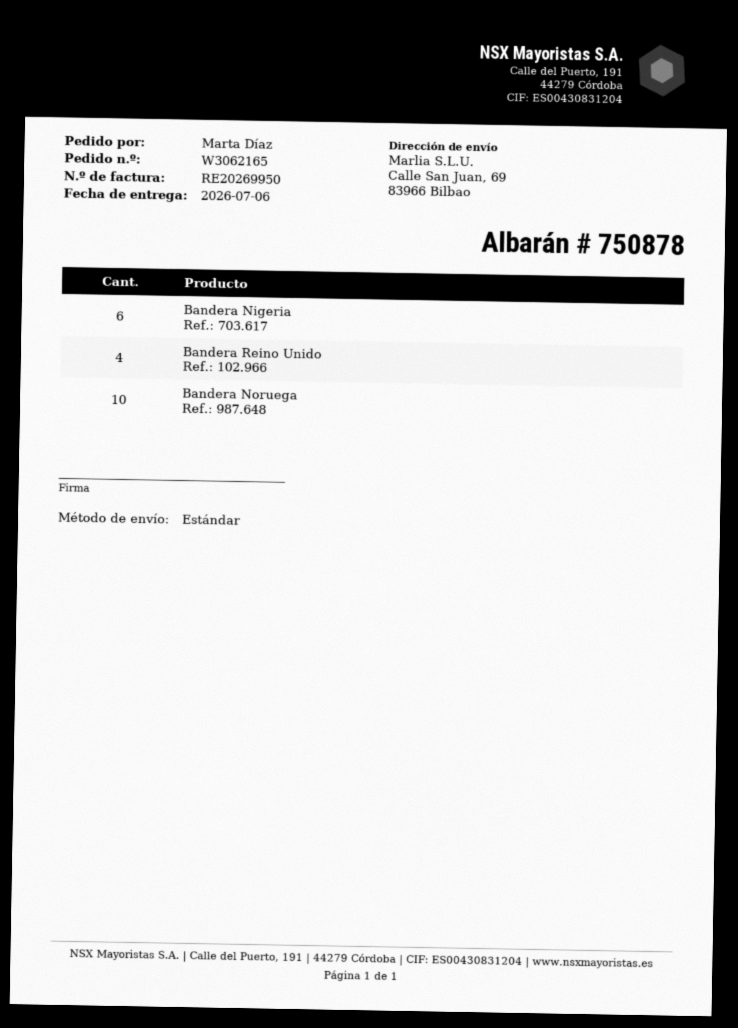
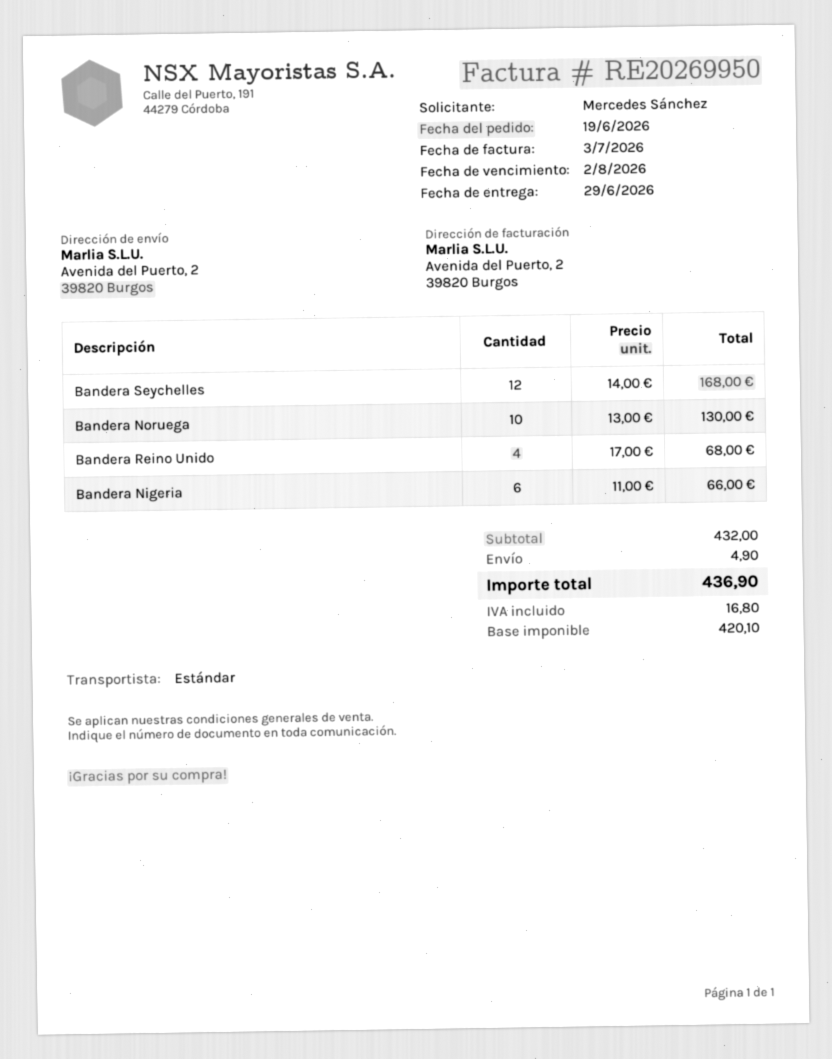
delivery date: 2026-07-06 -> 2026-06-29
ordered by: Marta Díaz -> Mercedes Sánchez
ship to: Calle San Juan, 69, 83966 Bilbao -> Avenida del Puerto, 2, 39820 Burgos
Bandera Seychelles: none -> 12

